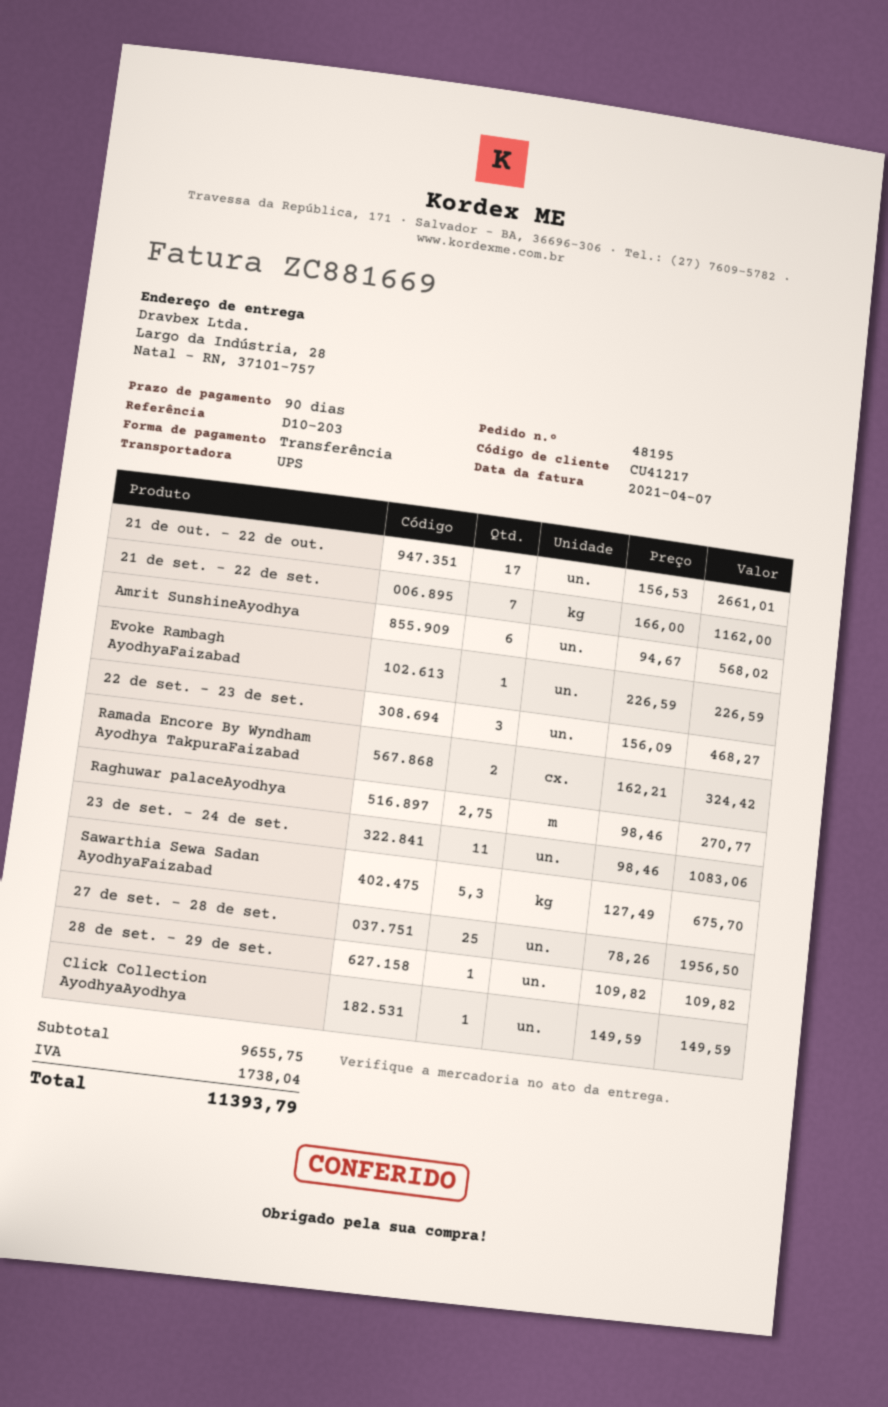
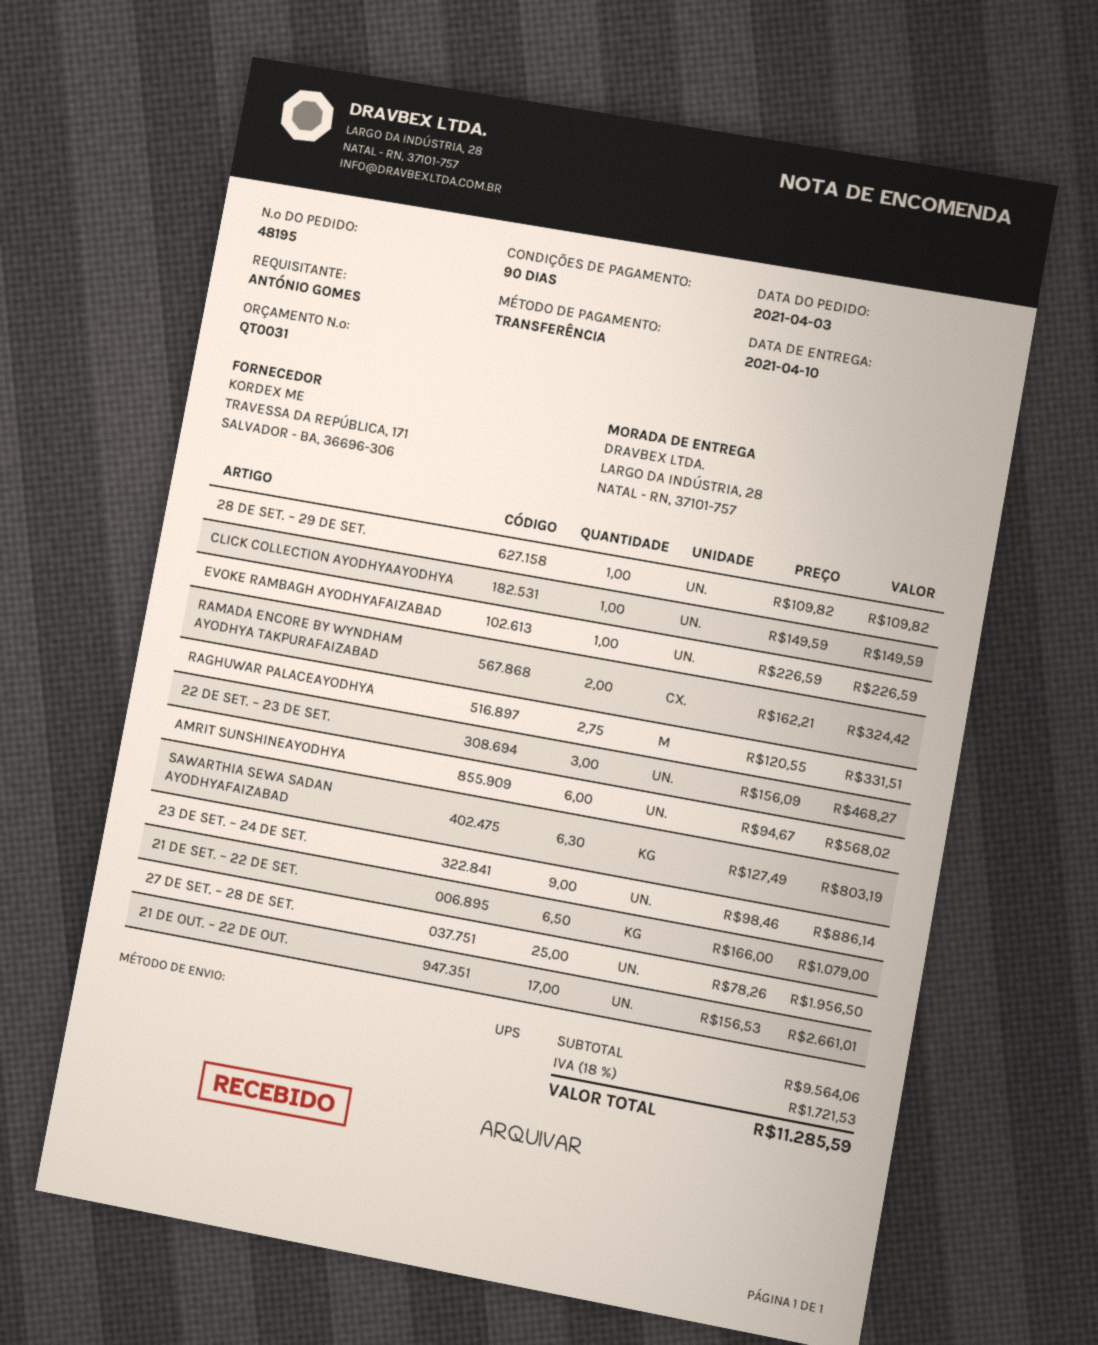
21 de set. – 22 de set.: 7 x 166.00 = 1162.00 -> 6.5 x 166.00 = 1079.00
Raghuwar palaceAyodhya: 2.75 x 98.46 = 270.77 -> 2.75 x 120.55 = 331.51
23 de set. – 24 de set.: 11 x 98.46 = 1083.06 -> 9 x 98.46 = 886.14
Sawarthia Sewa Sadan AyodhyaFaizabad: 5.3 x 127.49 = 675.70 -> 6.3 x 127.49 = 803.19
subtotal: 9655.75 -> 9564.06
tax: 1738.04 -> 1721.53
total: 11393.79 -> 11285.59

